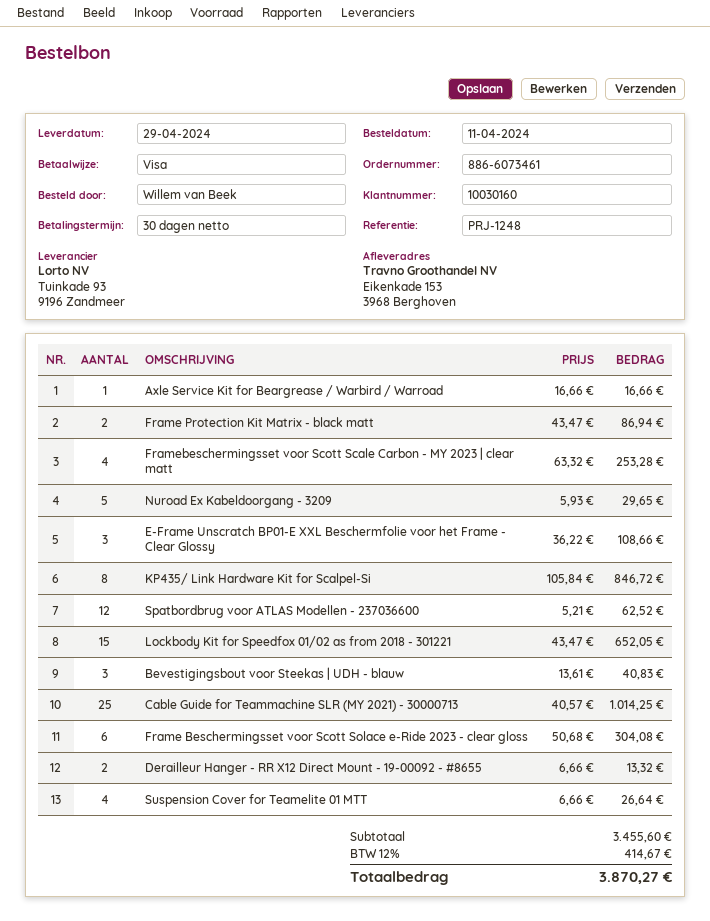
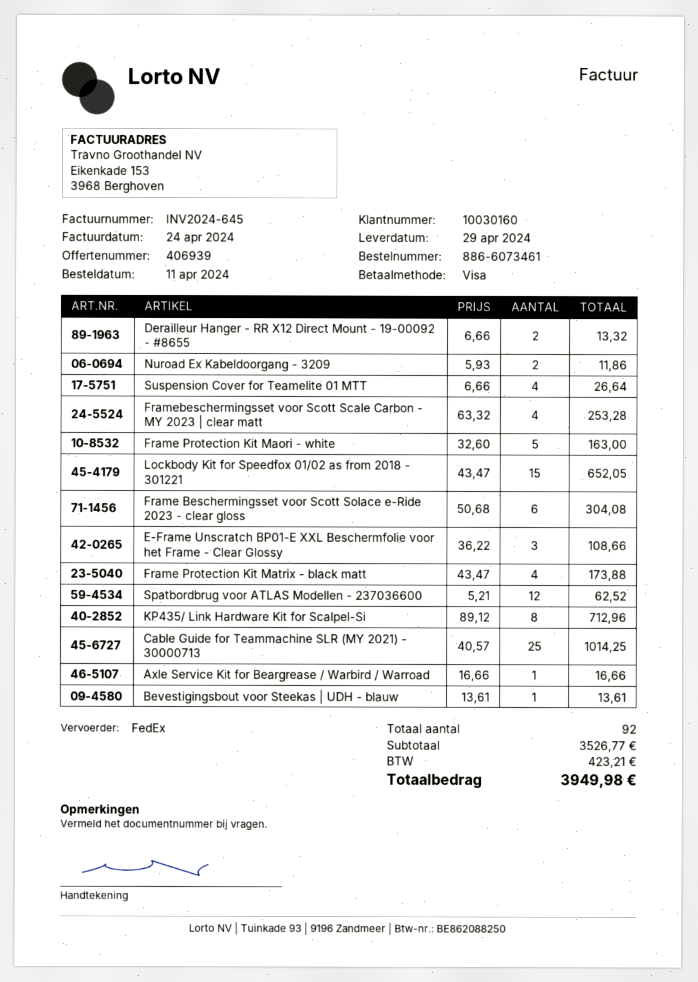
Frame Protection Kit Matrix - black matt: 2 x 43.47 = 86.94 -> 4 x 43.47 = 173.88
Nuroad Ex Kabeldoorgang - 3209: 5 x 5.93 = 29.65 -> 2 x 5.93 = 11.86
KP435/ Link Hardware Kit for Scalpel-Si: 8 x 105.84 = 846.72 -> 8 x 89.12 = 712.96
Bevestigingsbout voor Steekas | UDH - blauw: 3 x 13.61 = 40.83 -> 1 x 13.61 = 13.61
Frame Protection Kit Maori - white: none -> 5 x 32.60 = 163.00
subtotal: 3455.60 -> 3526.77
tax: 414.67 -> 423.21
total: 3870.27 -> 3949.98

